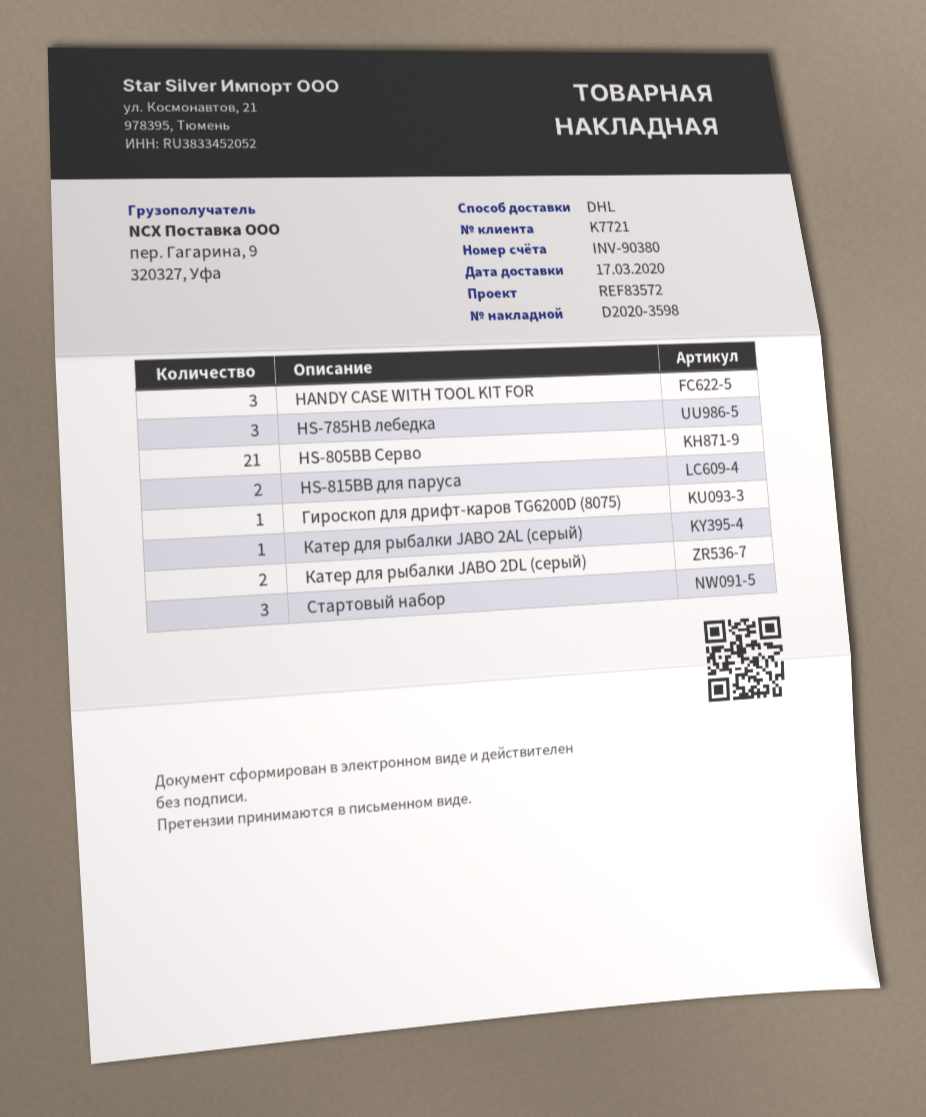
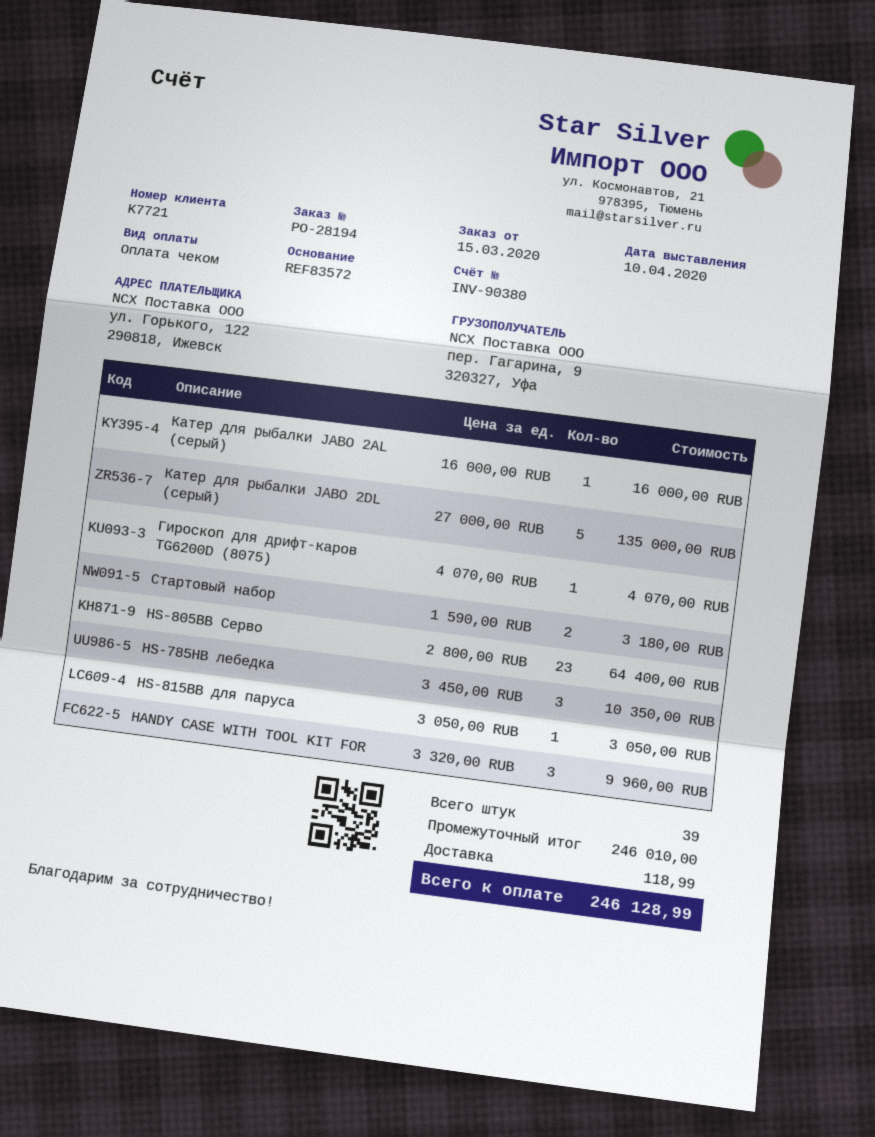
HS-805BB Серво: 21 -> 23
HS-815BB для паруса: 2 -> 1
Катер для рыбалки JABO 2DL (серый): 2 -> 5
Стартовый набор: 3 -> 2

